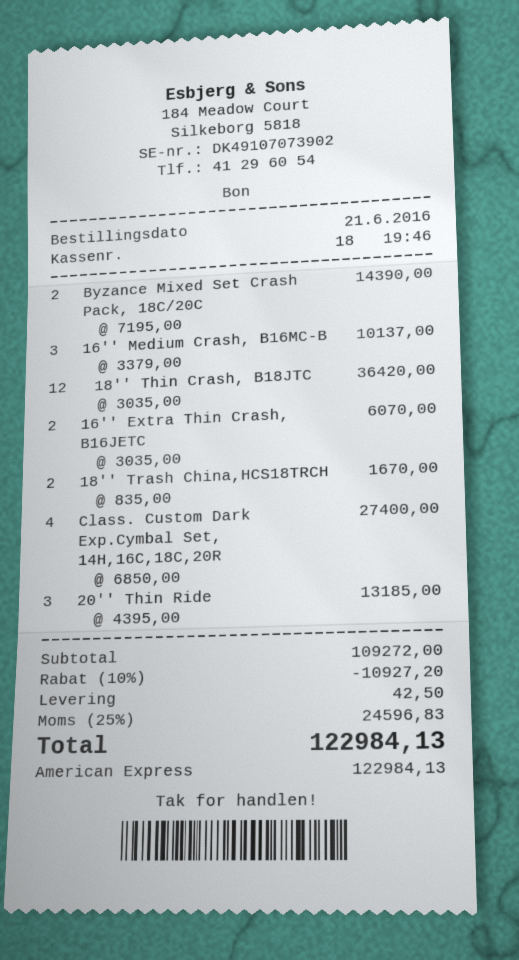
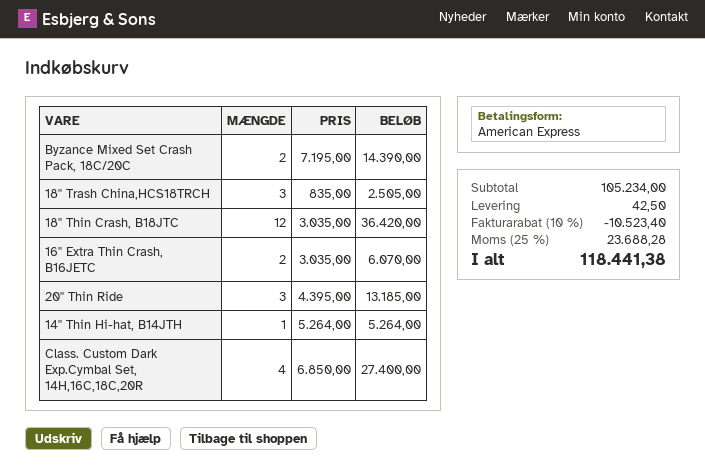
16'' Medium Crash, B16MC-B: 3 x 3379.00 = 10137.00 -> none
18'' Trash China,HCS18TRCH: 2 x 835.00 = 1670.00 -> 3 x 835.00 = 2505.00
14'' Thin Hi-hat, B14JTH: none -> 1 x 5264.00 = 5264.00
subtotal: 109272.00 -> 105234.00
discount: 10% = 10927.20 -> 10% = 10523.40
tax: 25% = 24596.83 -> 25% = 23688.28
total: 122984.13 -> 118441.38

